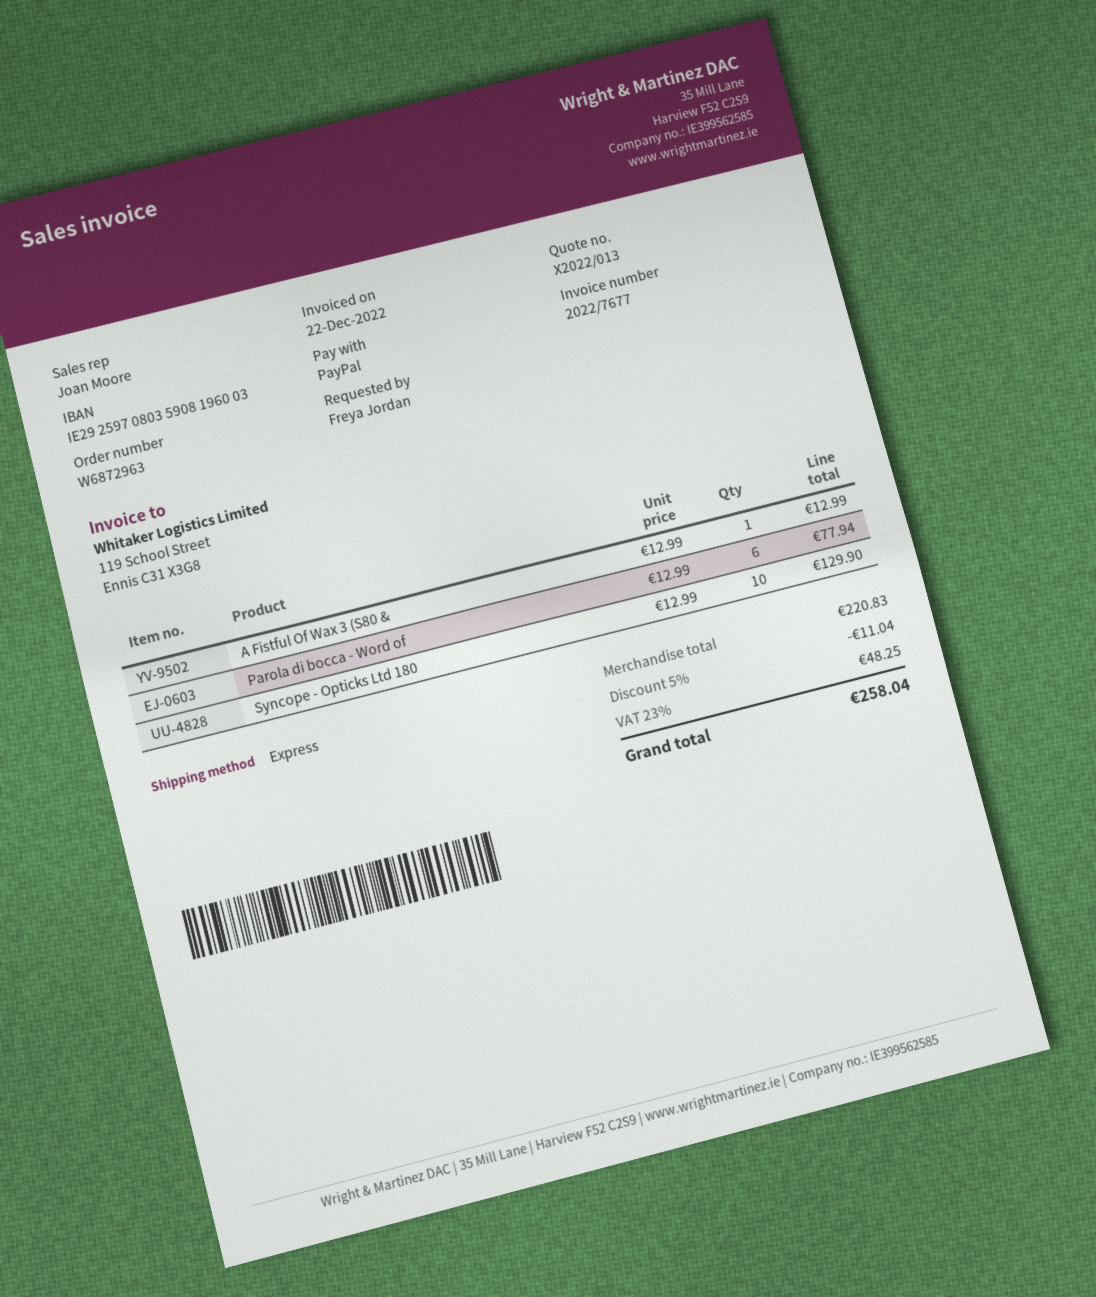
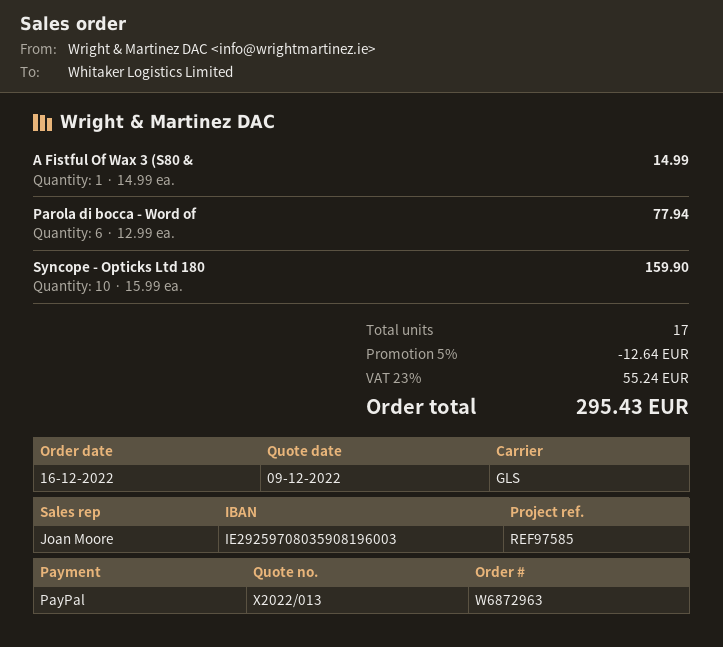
shipping method: express -> GLS
A Fistful Of Wax 3 (S80 &: 1 x 12.99 = 12.99 -> 1 x 14.99 = 14.99
Syncope - Opticks Ltd 180: 10 x 12.99 = 129.90 -> 10 x 15.99 = 159.90
discount: 5% = 11.04 -> 5% = 12.64
tax: 23% = 48.25 -> 23% = 55.24
total: 258.04 -> 295.43

